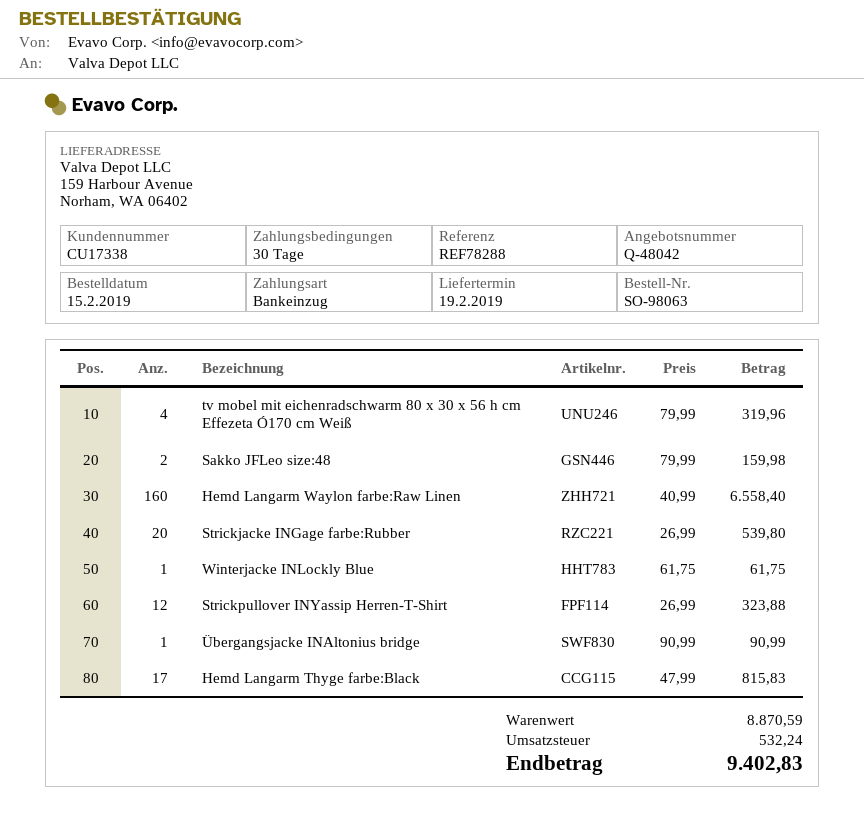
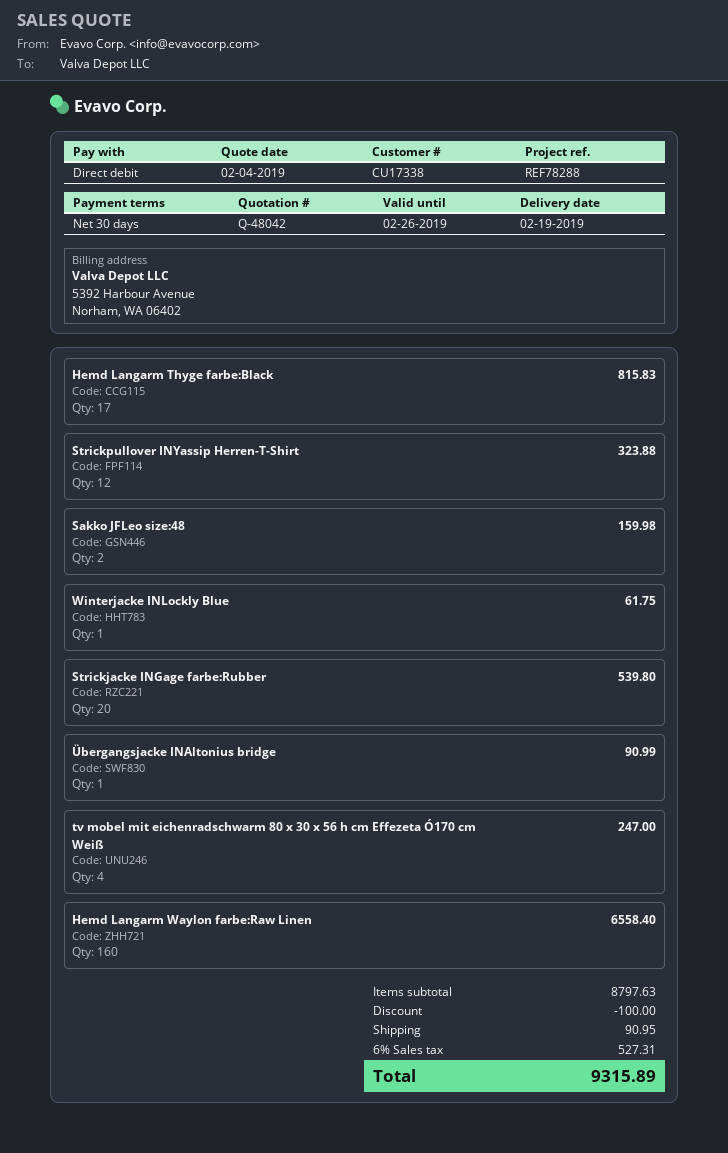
tv mobel mit eichenradschwarm 80 x 30 x 56 h cm Effezeta Ó170 cm Weiß: 4 for 319.96 -> 4 for 247.00
subtotal: 8870.59 -> 8797.63
discount: none -> 100.00
shipping: none -> 90.95
tax: 532.24 -> 527.31
total: 9402.83 -> 9315.89

